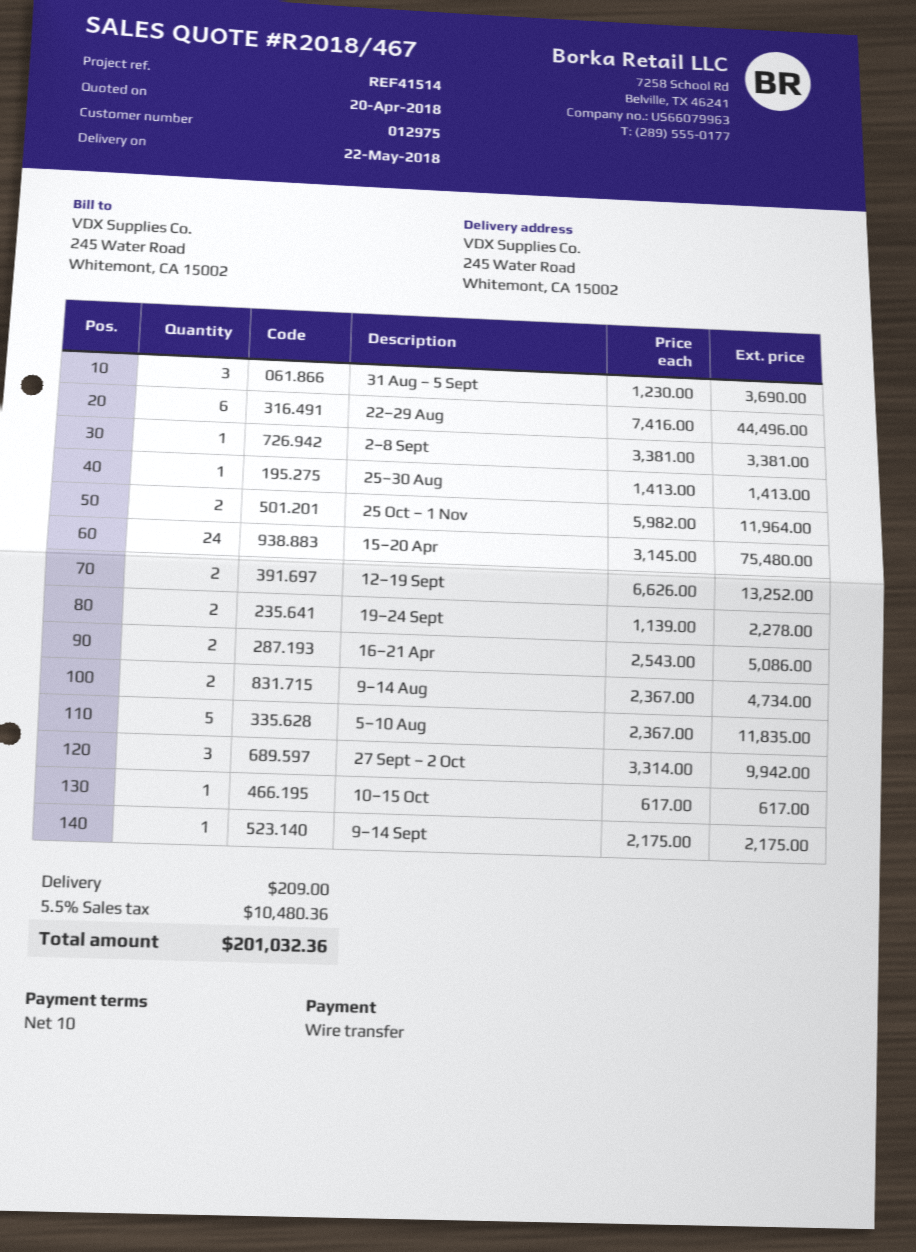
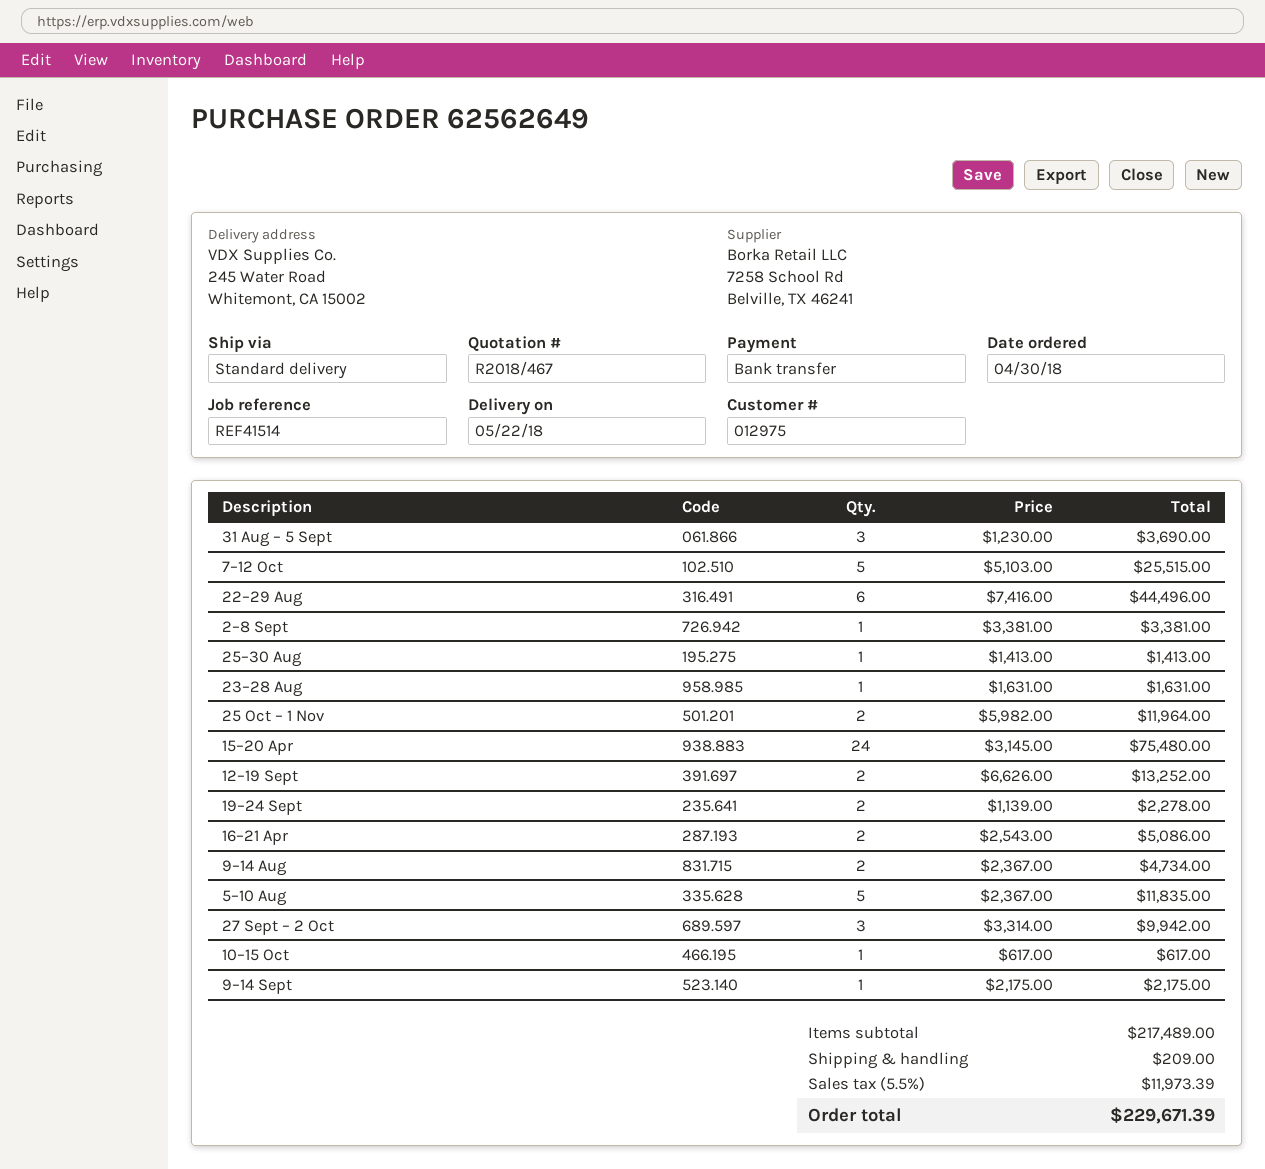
7–12 Oct: none -> 5 x 5103.00 = 25515.00
23–28 Aug: none -> 1 x 1631.00 = 1631.00
tax: 5.5% = 10480.36 -> 5.5% = 11973.39
total: 201032.36 -> 229671.39

